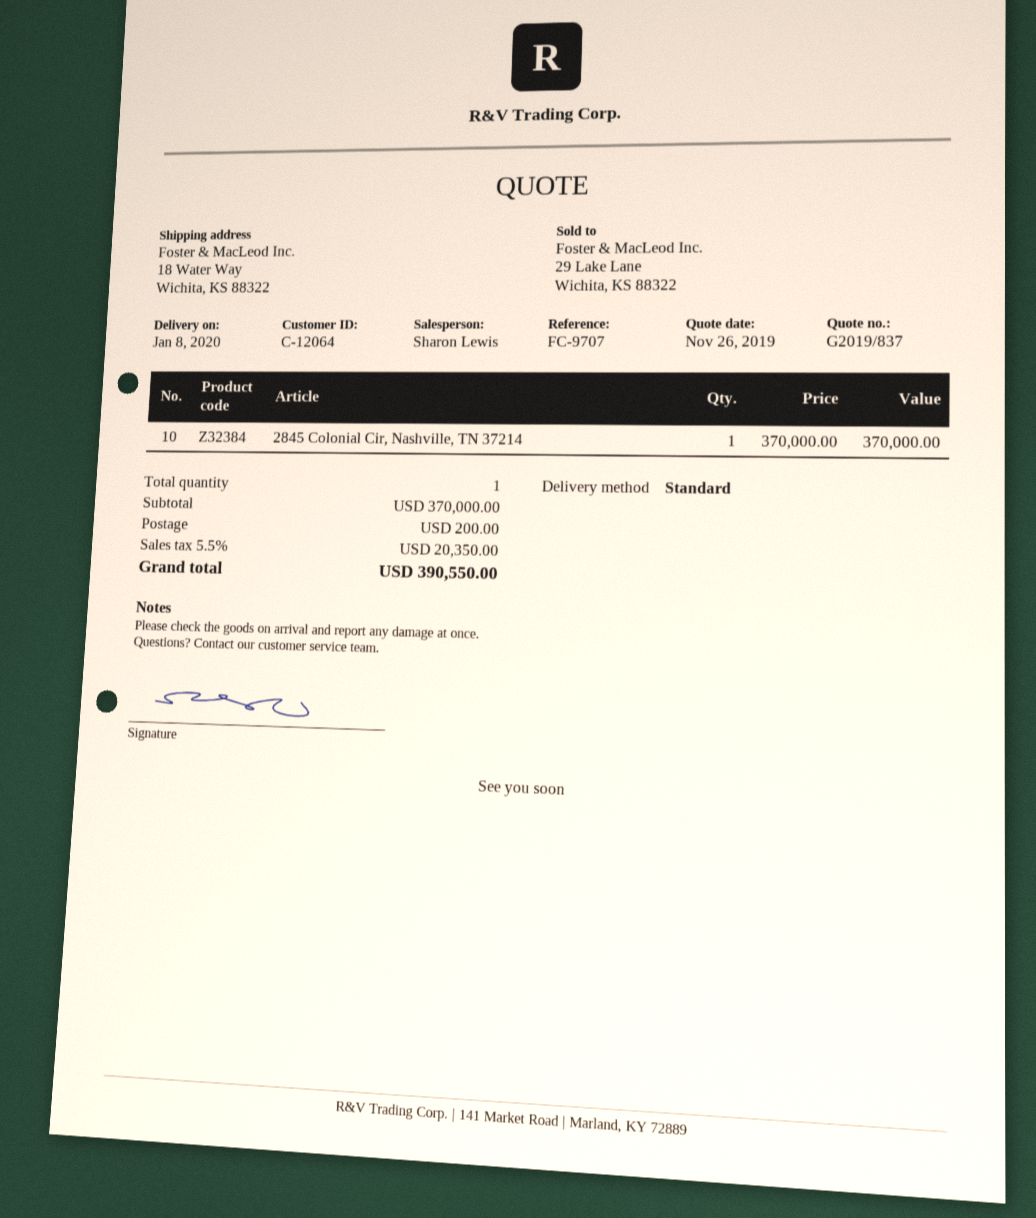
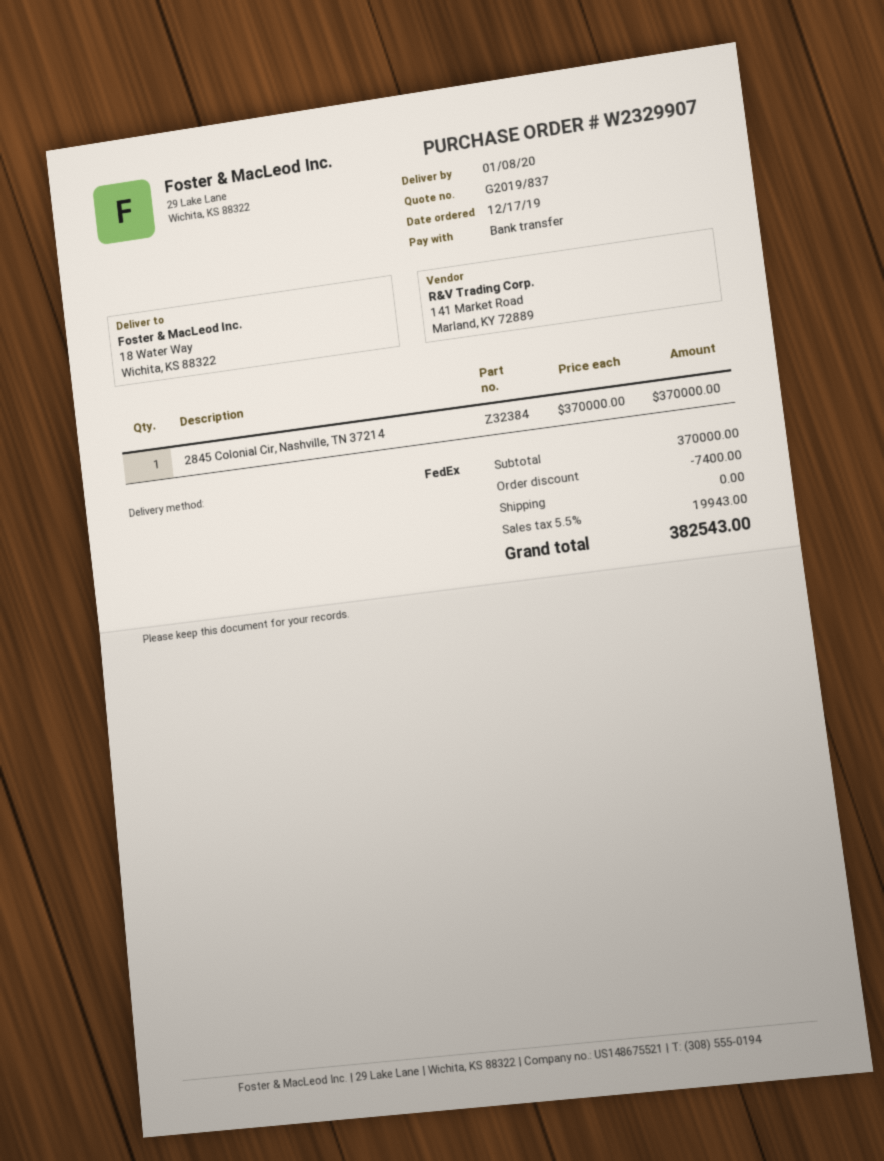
shipping method: standard -> FedEx
discount: none -> 7400.00
shipping: 200.00 -> 0.00
tax: 5.5% = 20350.00 -> 5.5% = 19943.00
total: 390550.00 -> 382543.00

